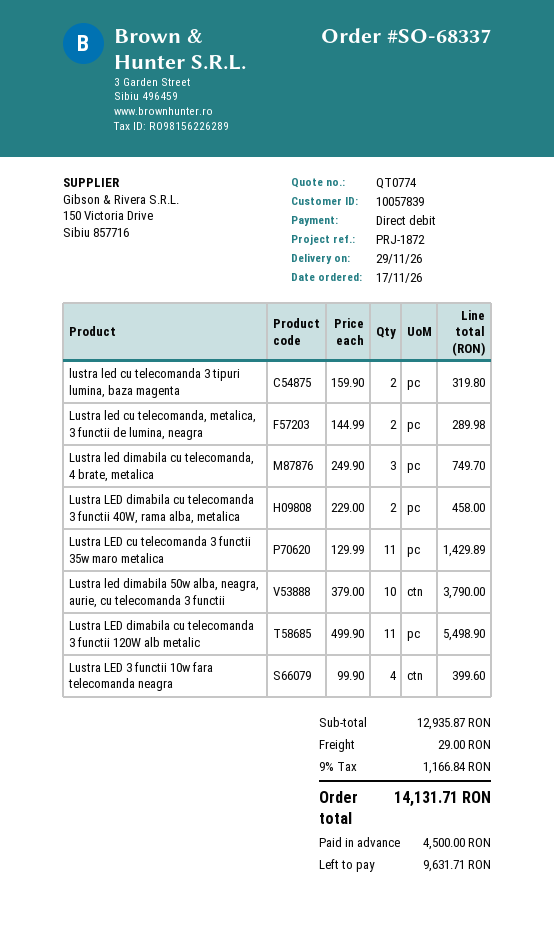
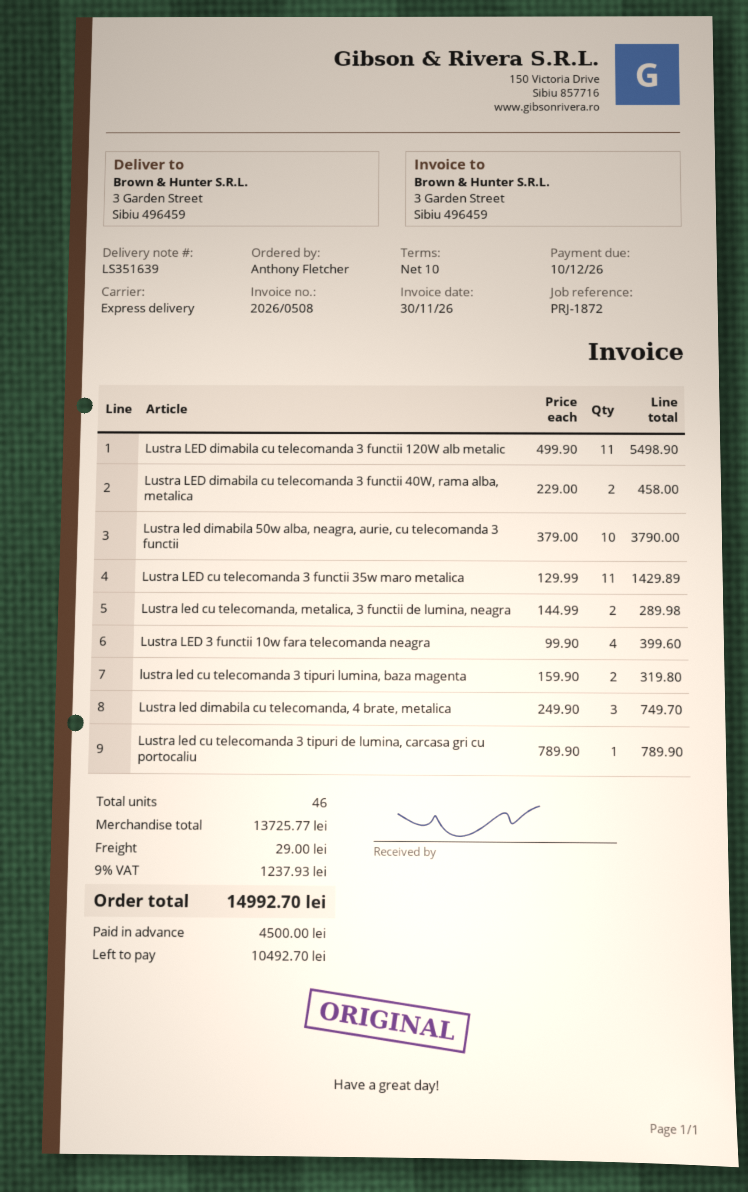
Lustra led cu telecomanda 3 tipuri de lumina, carcasa gri cu portocaliu: none -> 1 x 789.90 = 789.90
subtotal: 12935.87 -> 13725.77
tax: 9% = 1166.84 -> 9% = 1237.93
total: 14131.71 -> 14992.70
balance: 9631.71 -> 10492.70

